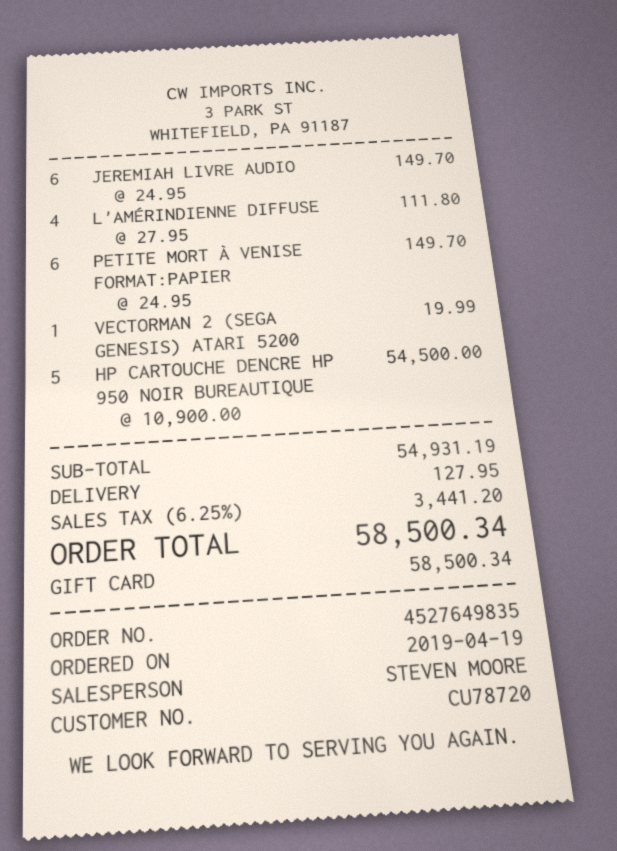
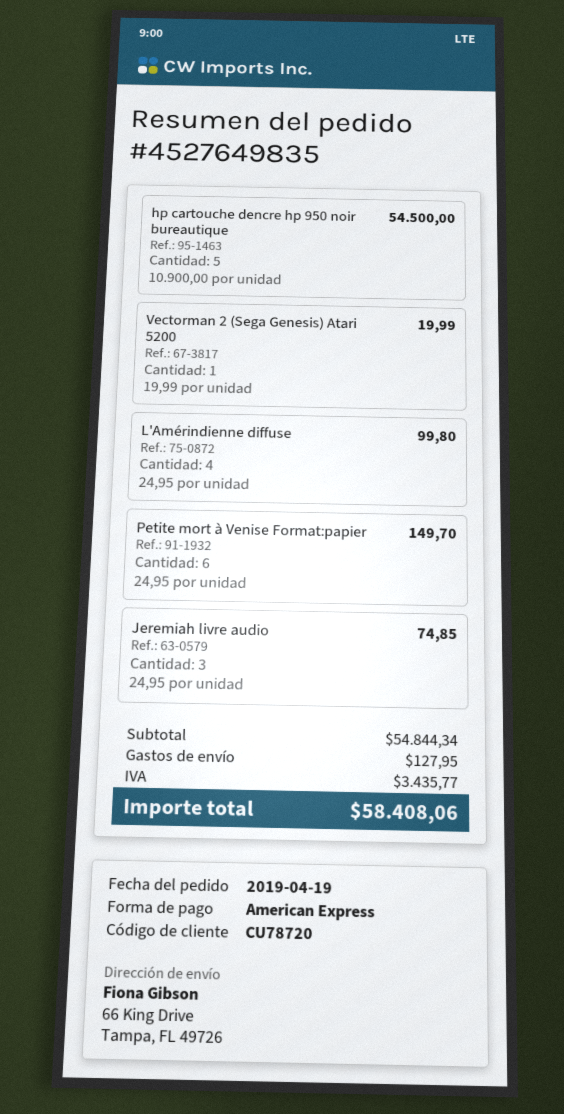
payment method: gift card -> American Express
JEREMIAH LIVRE AUDIO: 6 x 24.95 = 149.70 -> 3 x 24.95 = 74.85
L'AMÉRINDIENNE DIFFUSE: 4 x 27.95 = 111.80 -> 4 x 24.95 = 99.80
subtotal: 54931.19 -> 54844.34
tax: 3441.20 -> 3435.77
total: 58500.34 -> 58408.06

